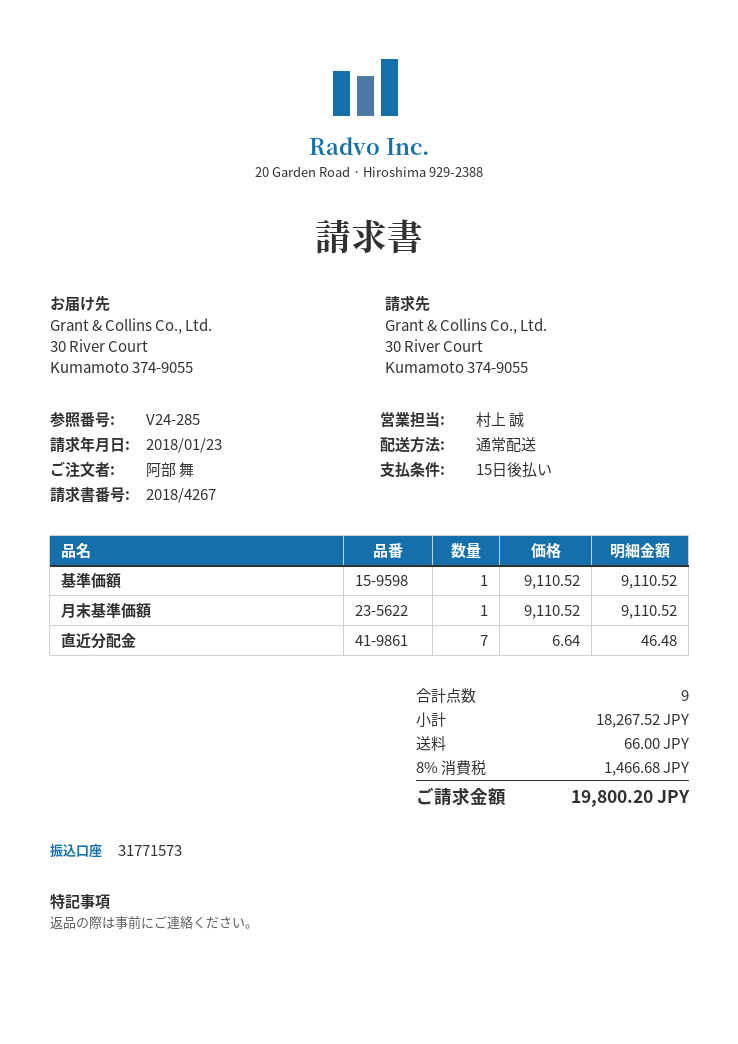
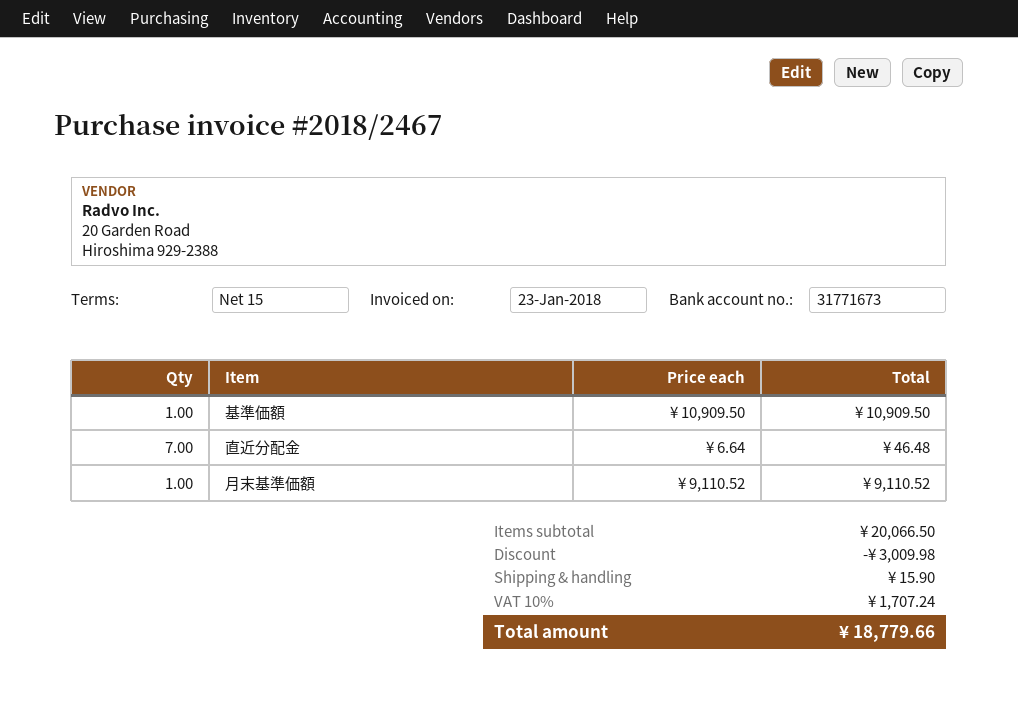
invoice number: 2018/4267 -> 2018/2467
bank account: 31771573 -> 31771673
基準価額: 1 x 9110.52 = 9110.52 -> 1 x 10909.50 = 10909.50
subtotal: 18267.52 -> 20066.50
discount: none -> 3009.98
shipping: 66.00 -> 15.90
tax: 8% = 1466.68 -> 10% = 1707.24
total: 19800.20 -> 18779.66

